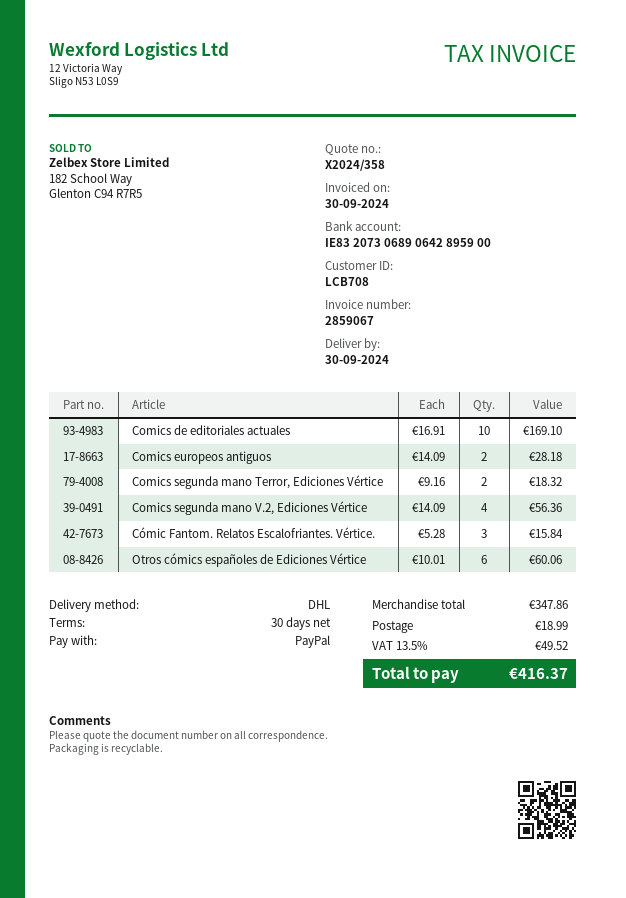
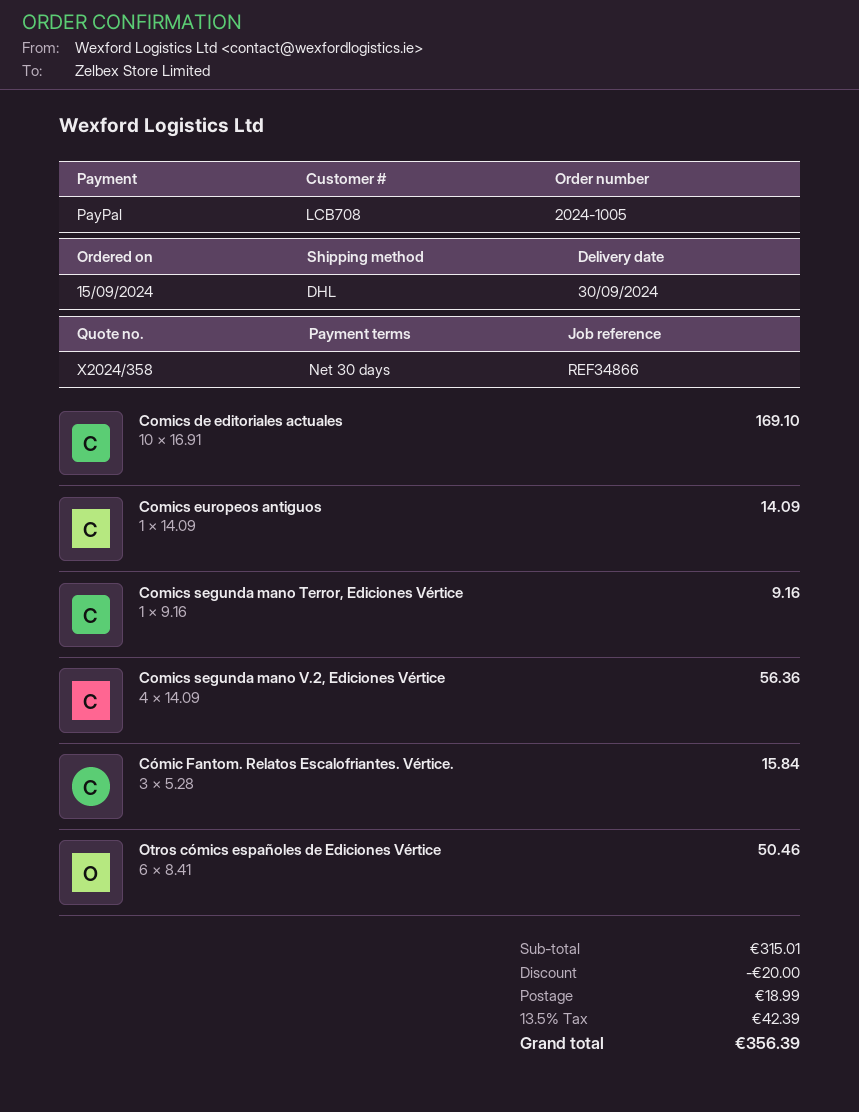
Comics europeos antiguos: 2 x 14.09 = 28.18 -> 1 x 14.09 = 14.09
Comics segunda mano Terror, Ediciones Vértice: 2 x 9.16 = 18.32 -> 1 x 9.16 = 9.16
Otros cómics españoles de Ediciones Vértice: 6 x 10.01 = 60.06 -> 6 x 8.41 = 50.46
subtotal: 347.86 -> 315.01
discount: none -> 20.00
tax: 13.5% = 49.52 -> 13.5% = 42.39
total: 416.37 -> 356.39

